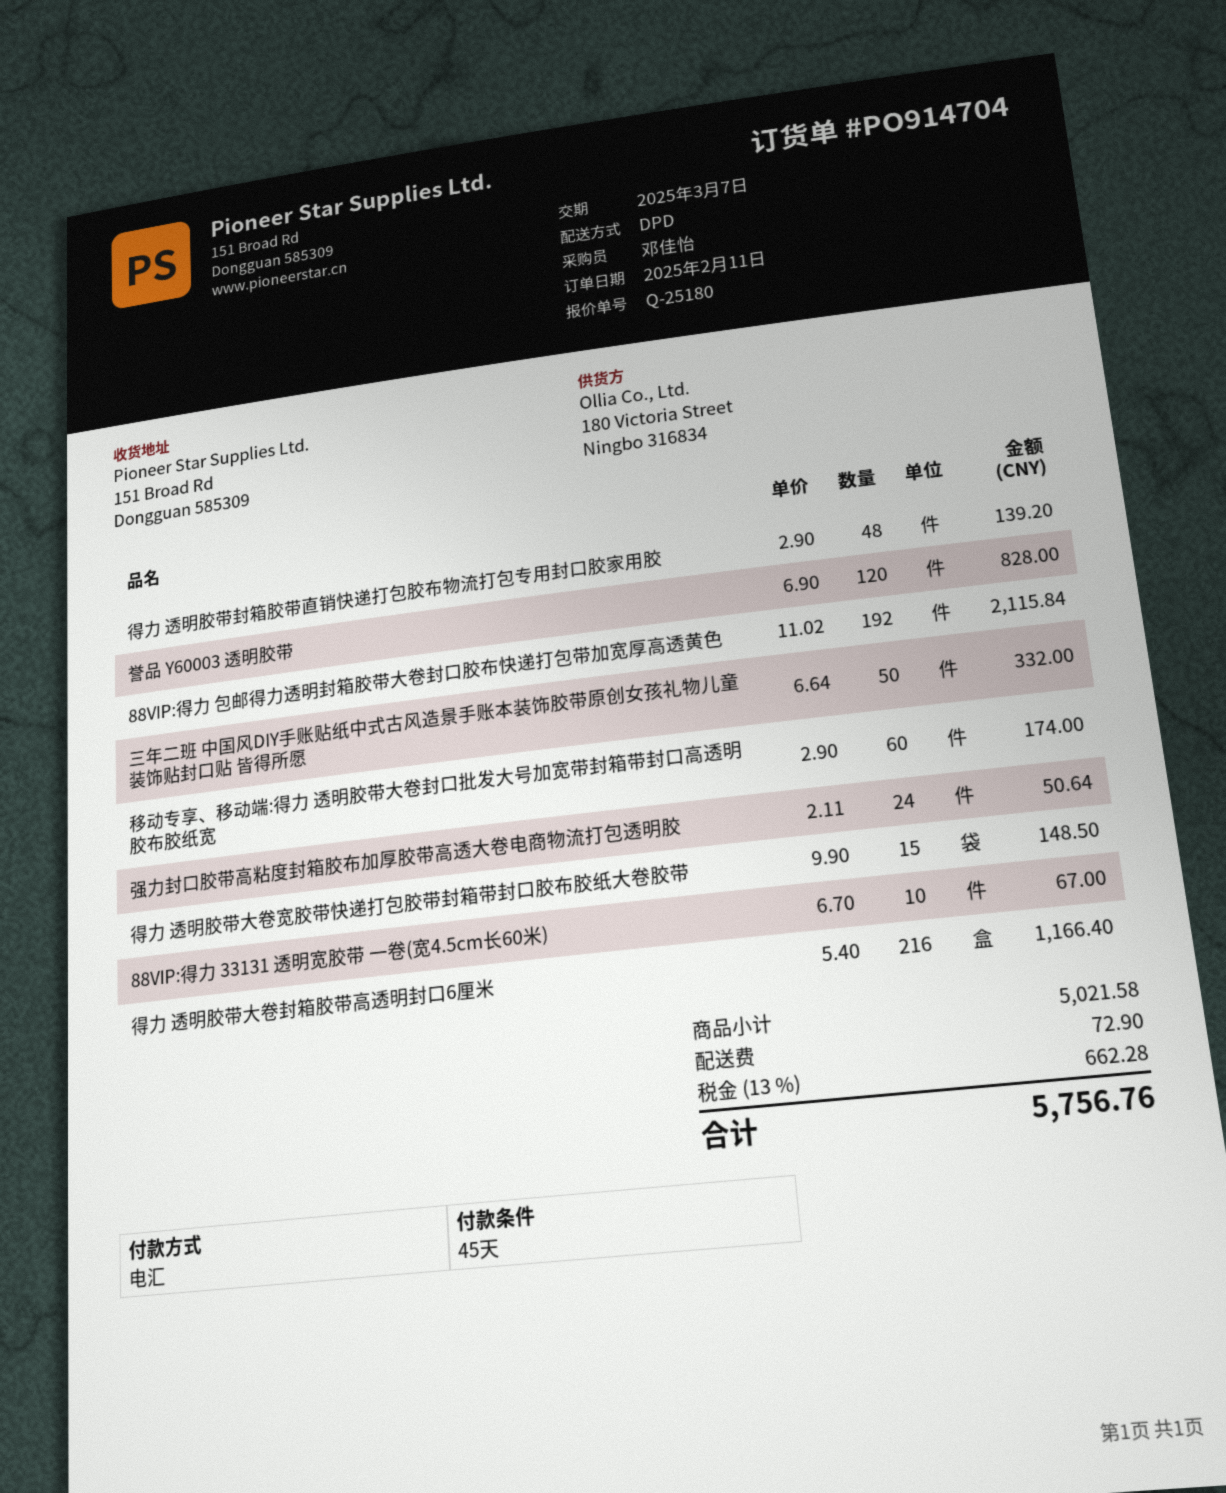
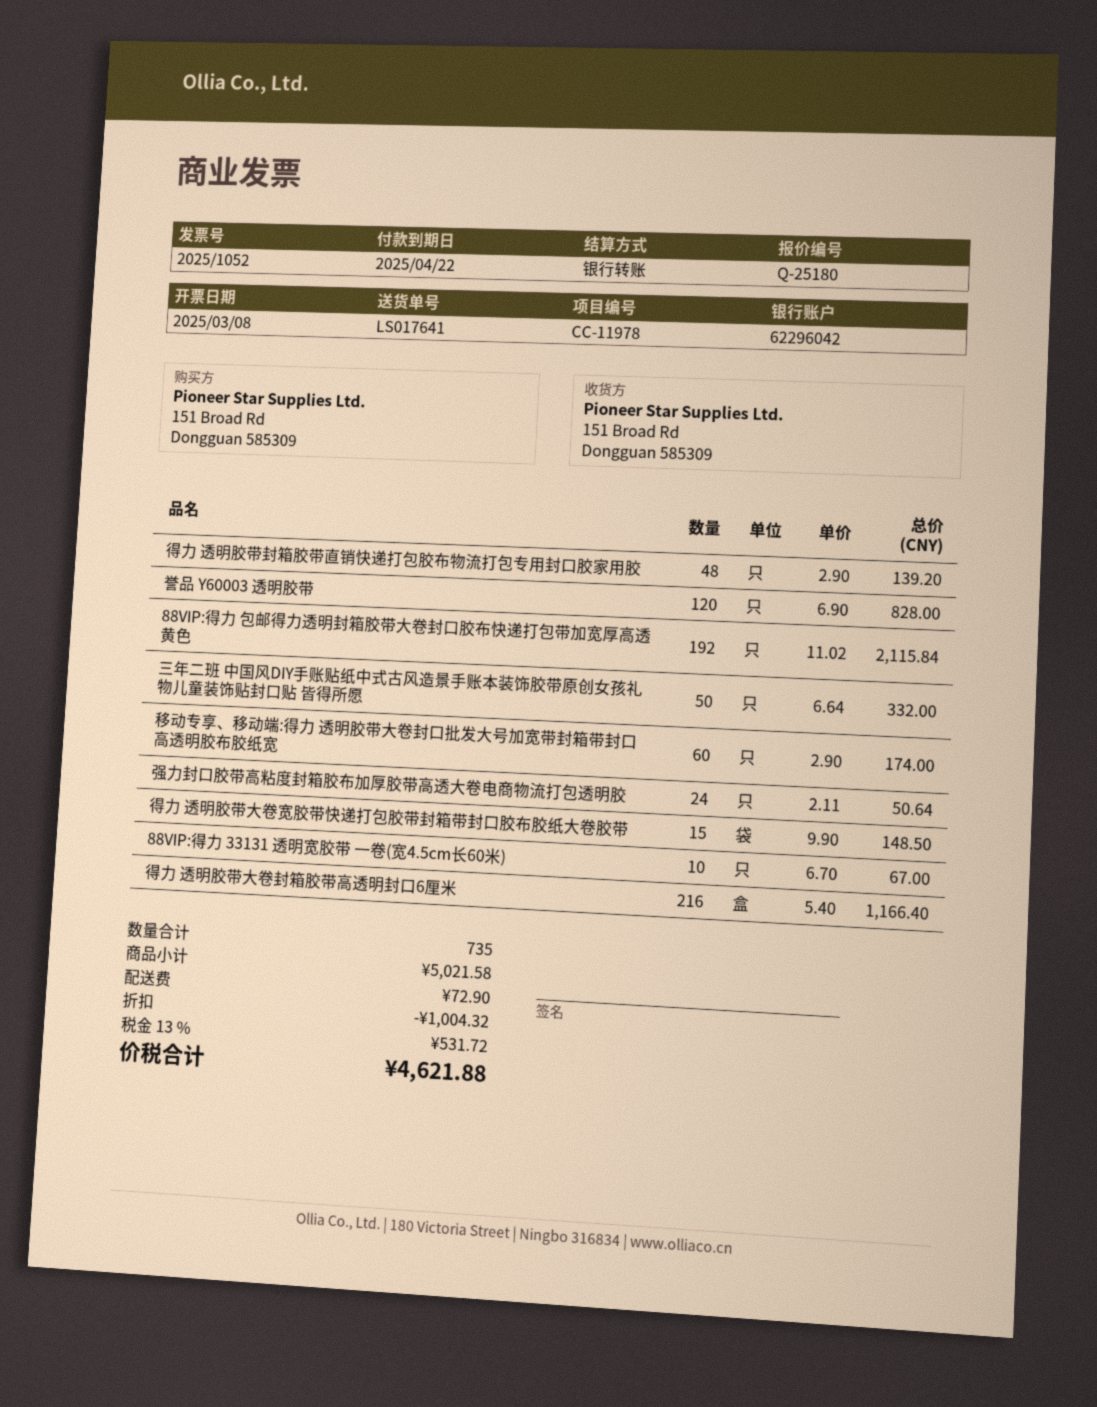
discount: none -> 1004.32
tax: 13% = 662.28 -> 13% = 531.72
total: 5756.76 -> 4621.88

